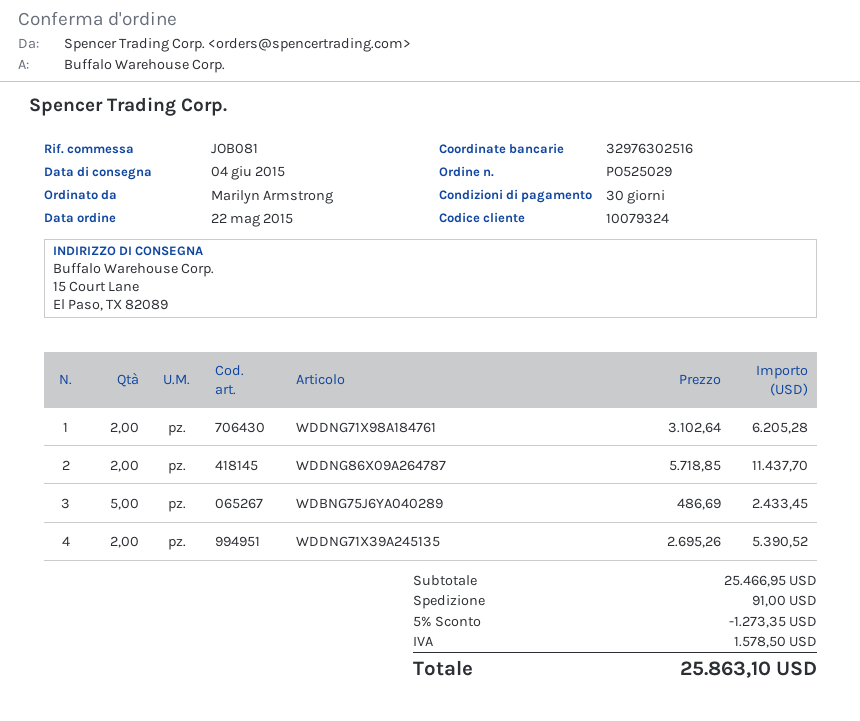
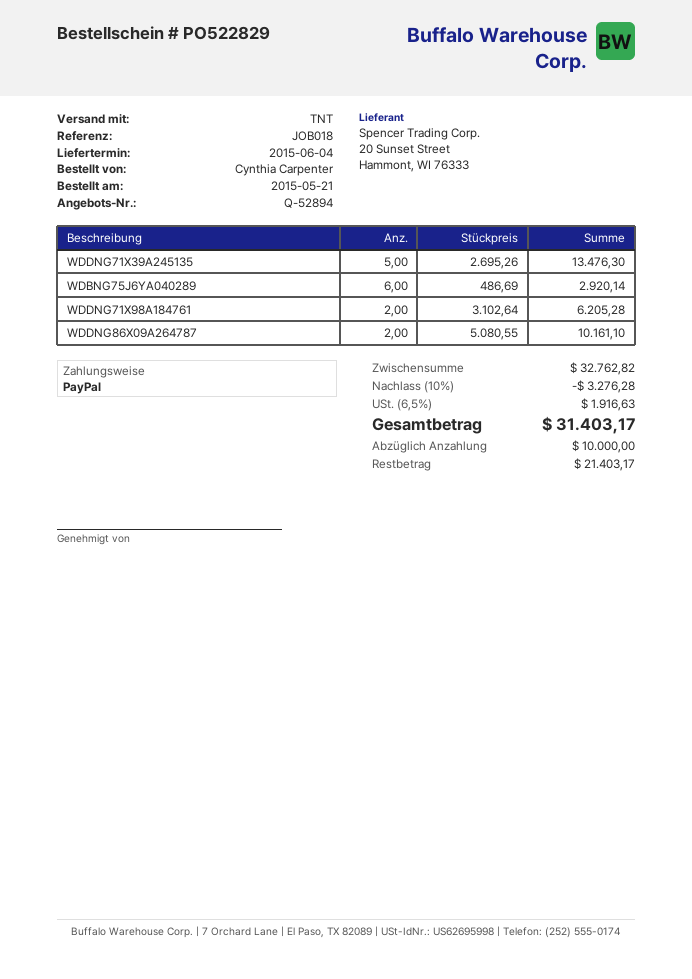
order number: PO525029 -> PO522829
order date: 2015-05-22 -> 2015-05-21
reference: JOB081 -> JOB018
ordered by: Marilyn Armstrong -> Cynthia Carpenter
WDDNG86X09A264787: 2 x 5718.85 = 11437.70 -> 2 x 5080.55 = 10161.10
WDBNG75J6YA040289: 5 x 486.69 = 2433.45 -> 6 x 486.69 = 2920.14
WDDNG71X39A245135: 2 x 2695.26 = 5390.52 -> 5 x 2695.26 = 13476.30
subtotal: 25466.95 -> 32762.82
discount: 5% = 1273.35 -> 10% = 3276.28
shipping: 91.00 -> none
tax: 1578.50 -> 1916.63
total: 25863.10 -> 31403.17

